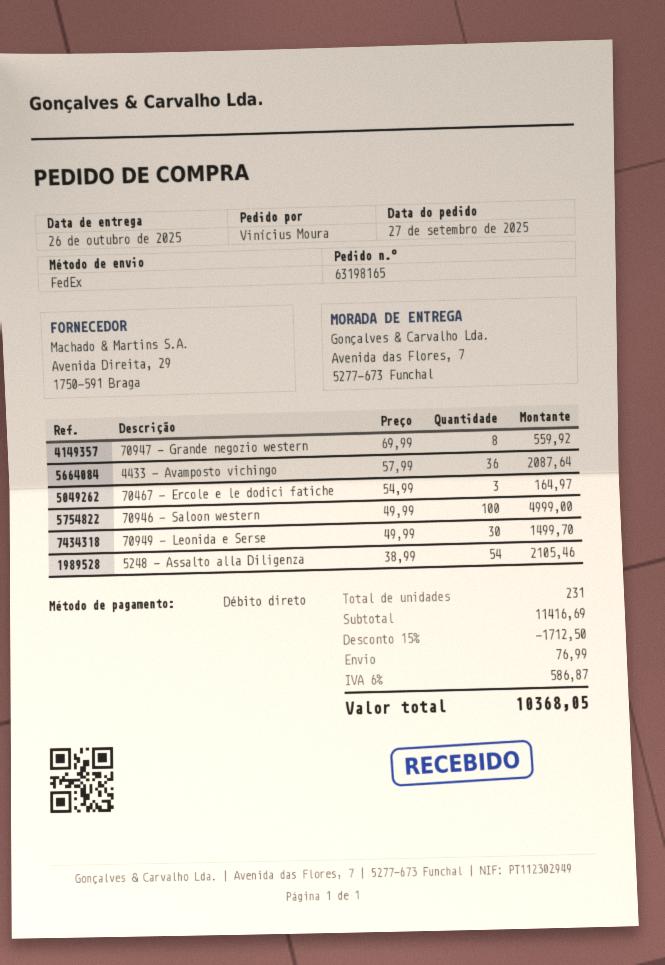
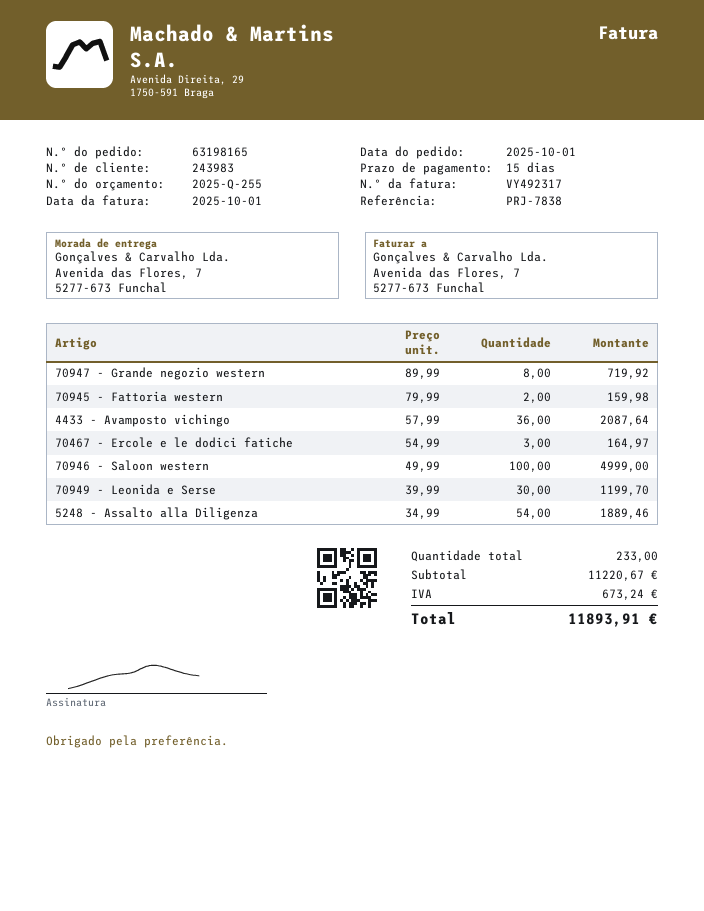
order date: 2025-09-27 -> 2025-10-01
70947 - Grande negozio western: 8 x 69.99 = 559.92 -> 8 x 89.99 = 719.92
70949 - Leonida e Serse: 30 x 49.99 = 1499.70 -> 30 x 39.99 = 1199.70
5248 - Assalto alla Diligenza: 54 x 38.99 = 2105.46 -> 54 x 34.99 = 1889.46
70945 - Fattoria western: none -> 2 x 79.99 = 159.98
total quantity: 231 -> 233
subtotal: 11416.69 -> 11220.67
discount: 15% = 1712.50 -> none
shipping: 76.99 -> none
tax: 586.87 -> 673.24
total: 10368.05 -> 11893.91

